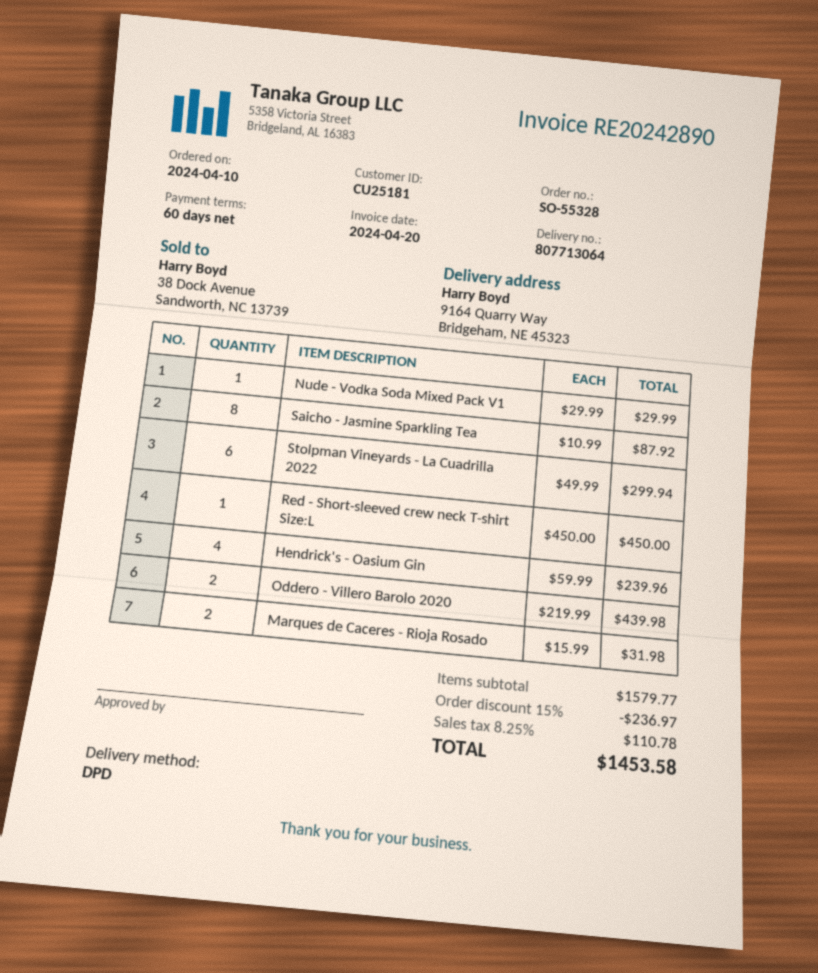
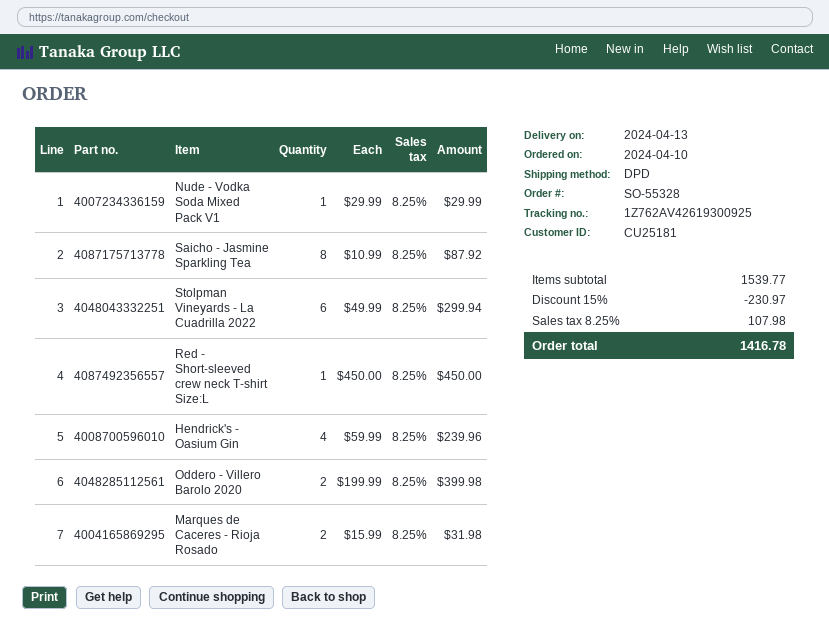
Oddero - Villero Barolo 2020: 2 x 219.99 = 439.98 -> 2 x 199.99 = 399.98
subtotal: 1579.77 -> 1539.77
discount: 15% = 236.97 -> 15% = 230.97
tax: 8.25% = 110.78 -> 8.25% = 107.98
total: 1453.58 -> 1416.78

